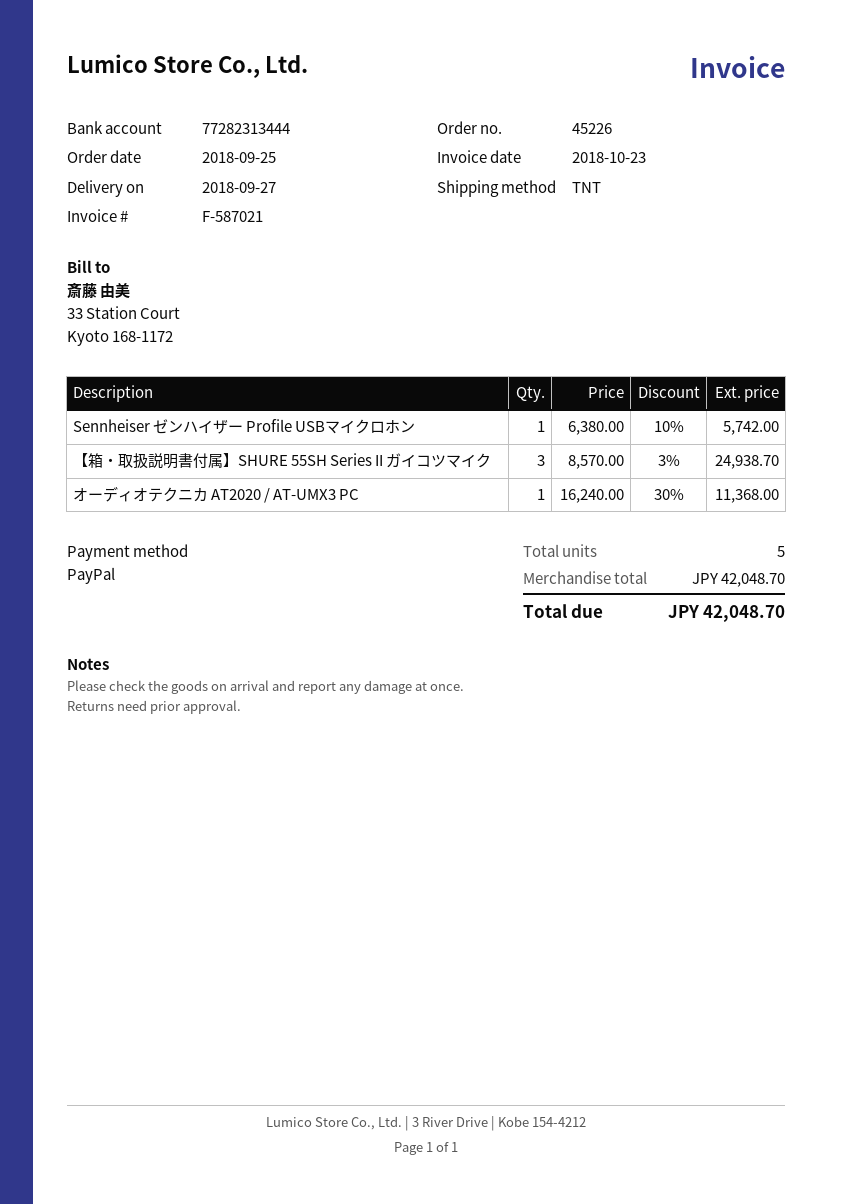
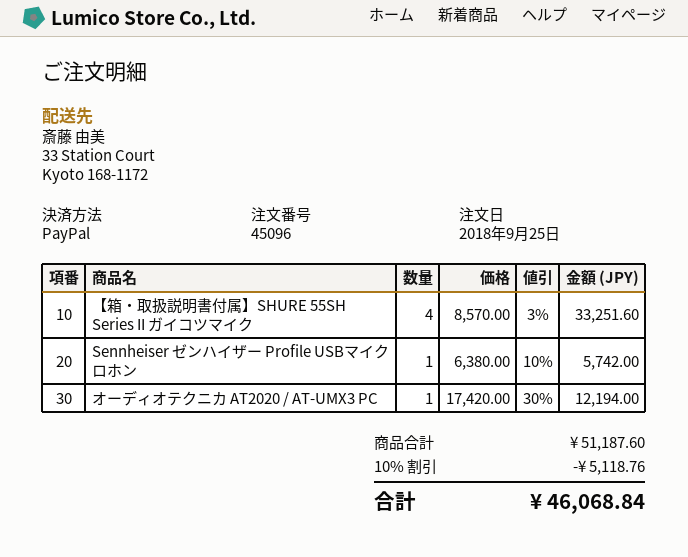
order number: 45226 -> 45096
【箱・取扱説明書付属】SHURE 55SH Series II ガイコツマイク: 3 x 8570.00 - 3% = 24938.70 -> 4 x 8570.00 - 3% = 33251.60
オーディオテクニカ AT2020 / AT-UMX3 PC: 1 x 16240.00 - 30% = 11368.00 -> 1 x 17420.00 - 30% = 12194.00
subtotal: 42048.70 -> 51187.60
discount: none -> 10% = 5118.76
total: 42048.70 -> 46068.84

